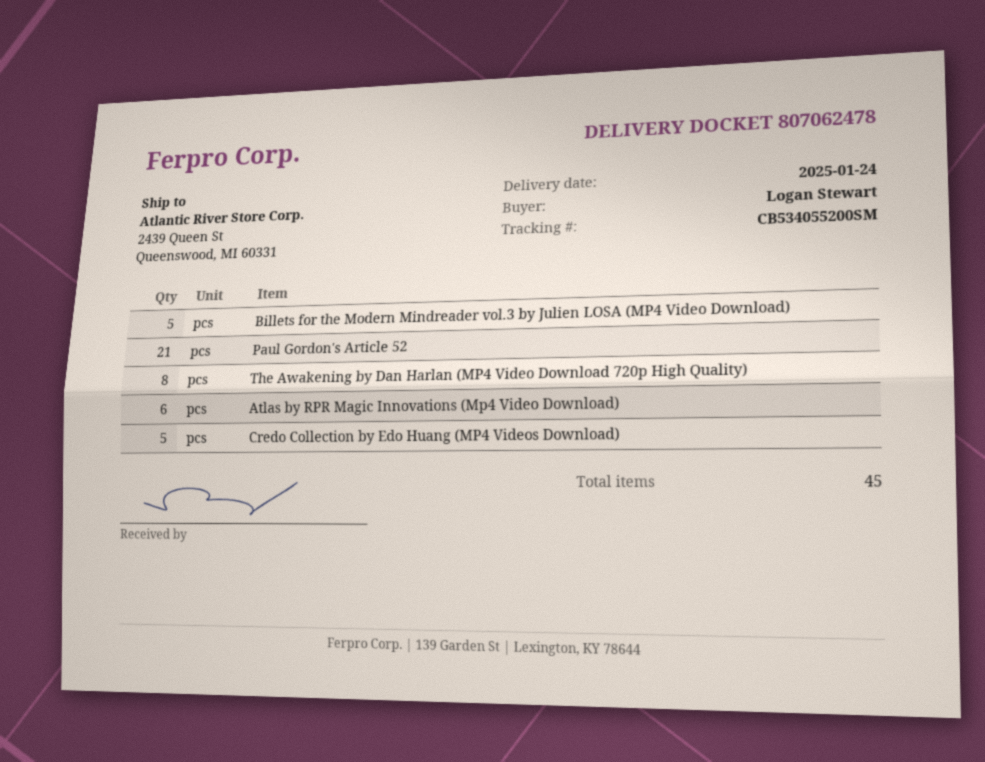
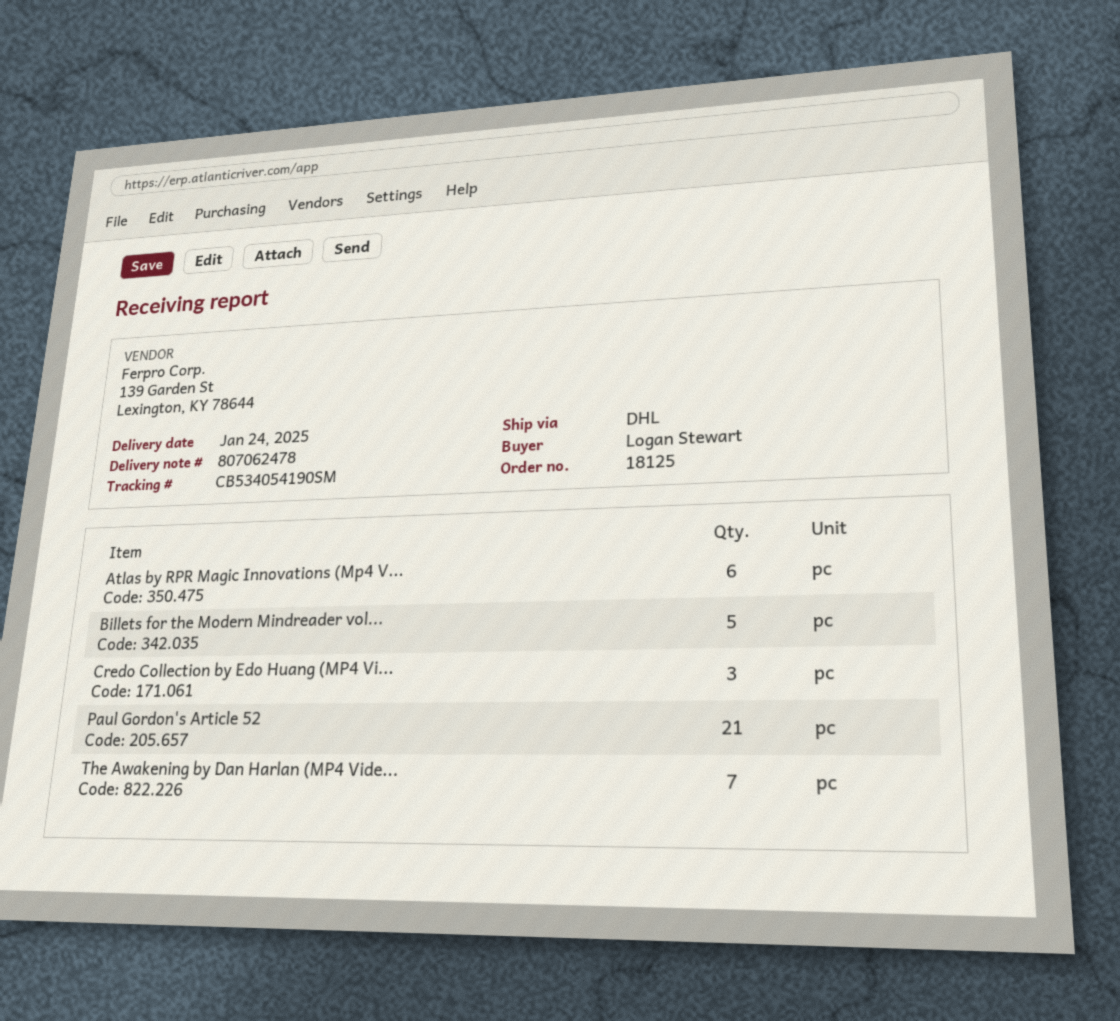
tracking number: CB534055200SM -> CB534054190SM
The Awakening by Dan Harlan (MP4 Video Download 720p High Quality): 8 -> 7
Credo Collection by Edo Huang (MP4 Videos Download): 5 -> 3

